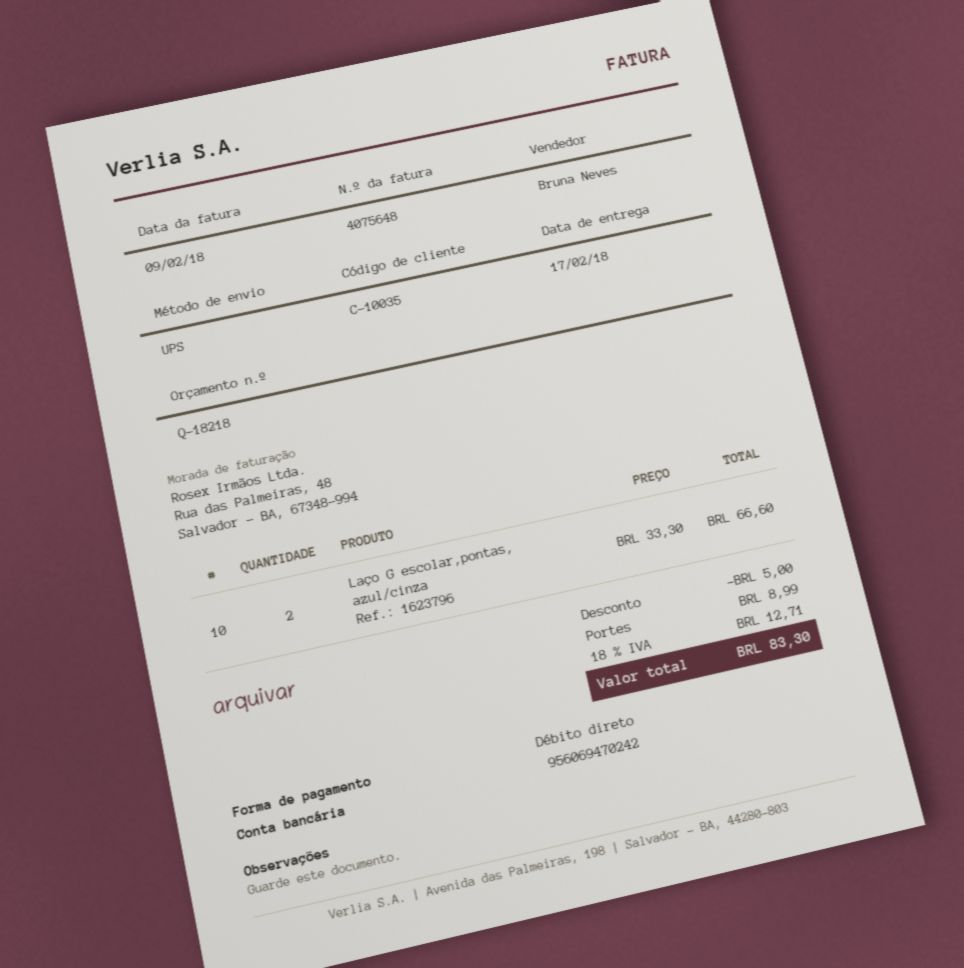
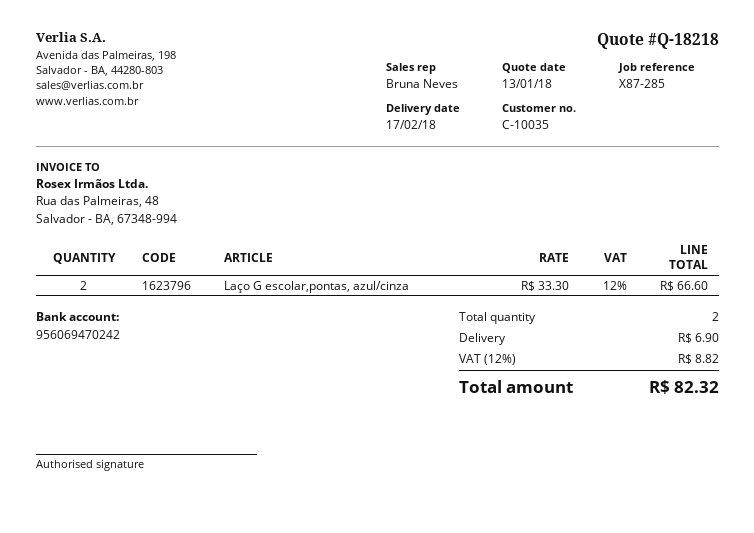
discount: 5.00 -> none
shipping: 8.99 -> 6.90
tax: 18% = 12.71 -> 12% = 8.82
total: 83.30 -> 82.32

